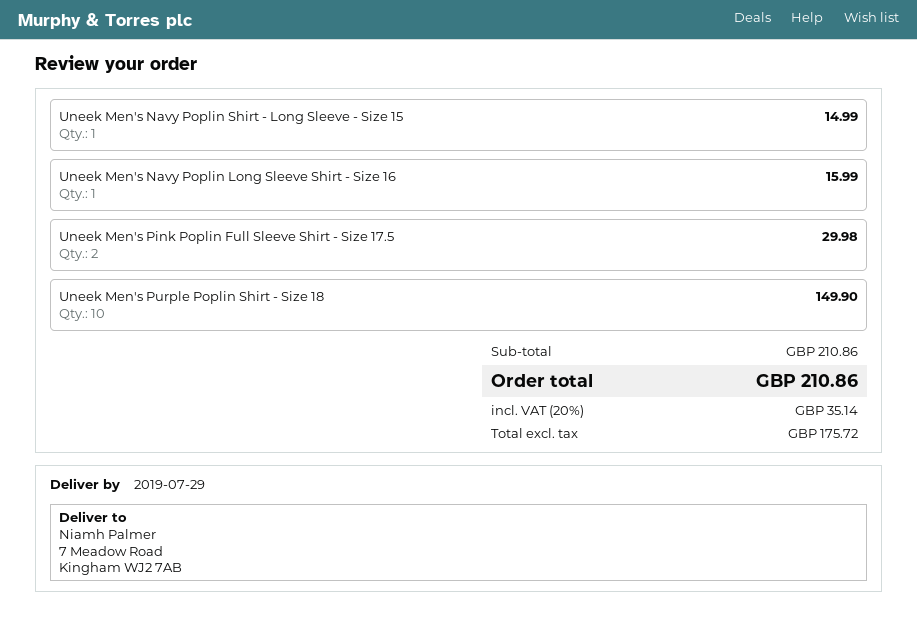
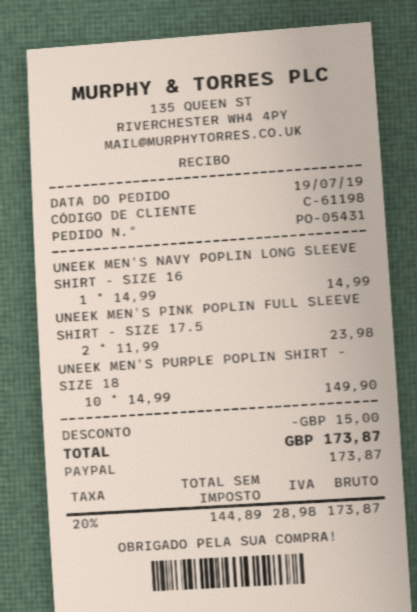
Uneek Men's Navy Poplin Shirt - Long Sleeve - Size 15: 1 for 14.99 -> none
Uneek Men's Navy Poplin Long Sleeve Shirt - Size 16: 1 for 15.99 -> 1 for 14.99
Uneek Men's Pink Poplin Full Sleeve Shirt - Size 17.5: 2 for 29.98 -> 2 for 23.98
discount: none -> 15.00
net: 175.72 -> 144.89
tax: 20% = 35.14 -> 20% = 28.98
total: 210.86 -> 173.87

